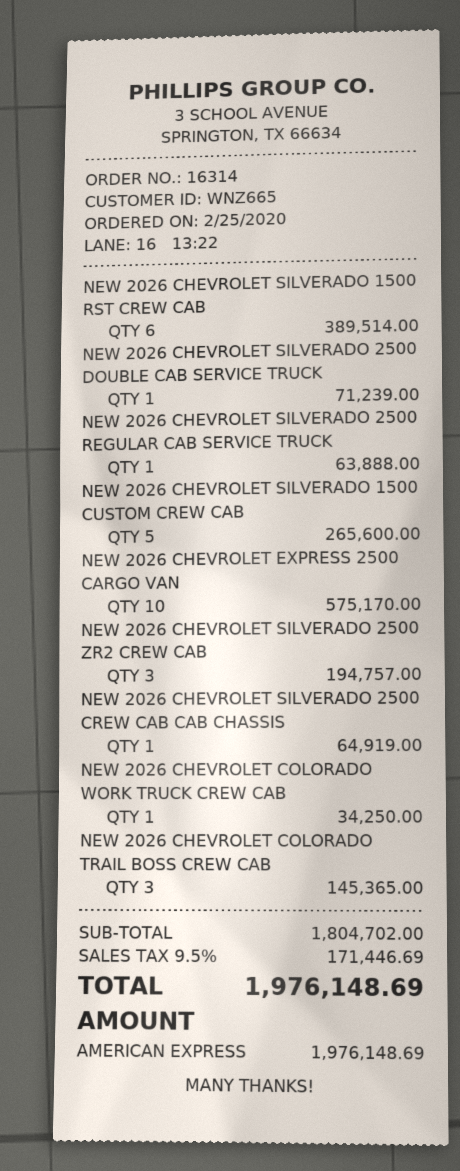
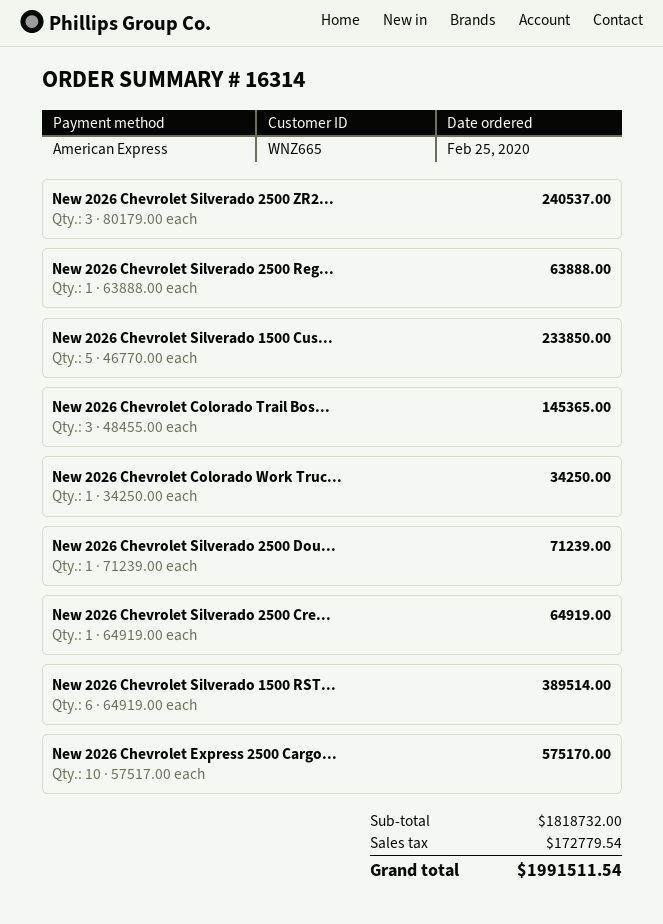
NEW 2026 CHEVROLET SILVERADO 1500 CUSTOM CREW CAB: 5 for 265600.00 -> 5 for 233850.00
NEW 2026 CHEVROLET SILVERADO 2500 ZR2 CREW CAB: 3 for 194757.00 -> 3 for 240537.00
subtotal: 1804702.00 -> 1818732.00
tax: 171446.69 -> 172779.54
total: 1976148.69 -> 1991511.54

